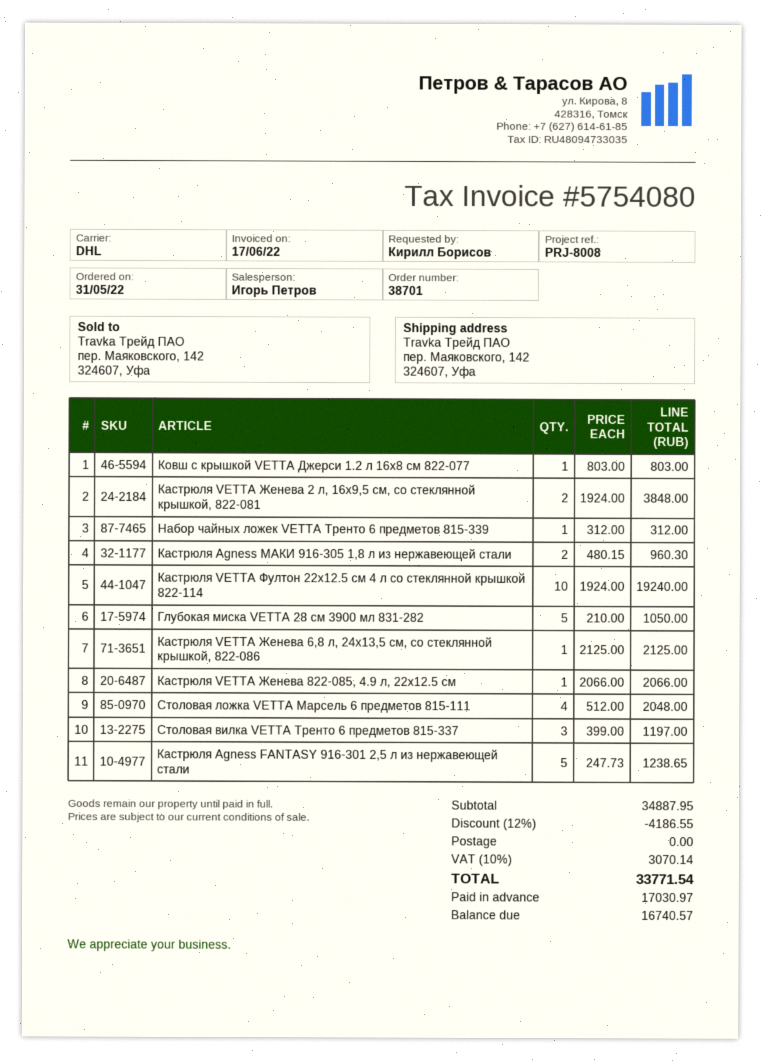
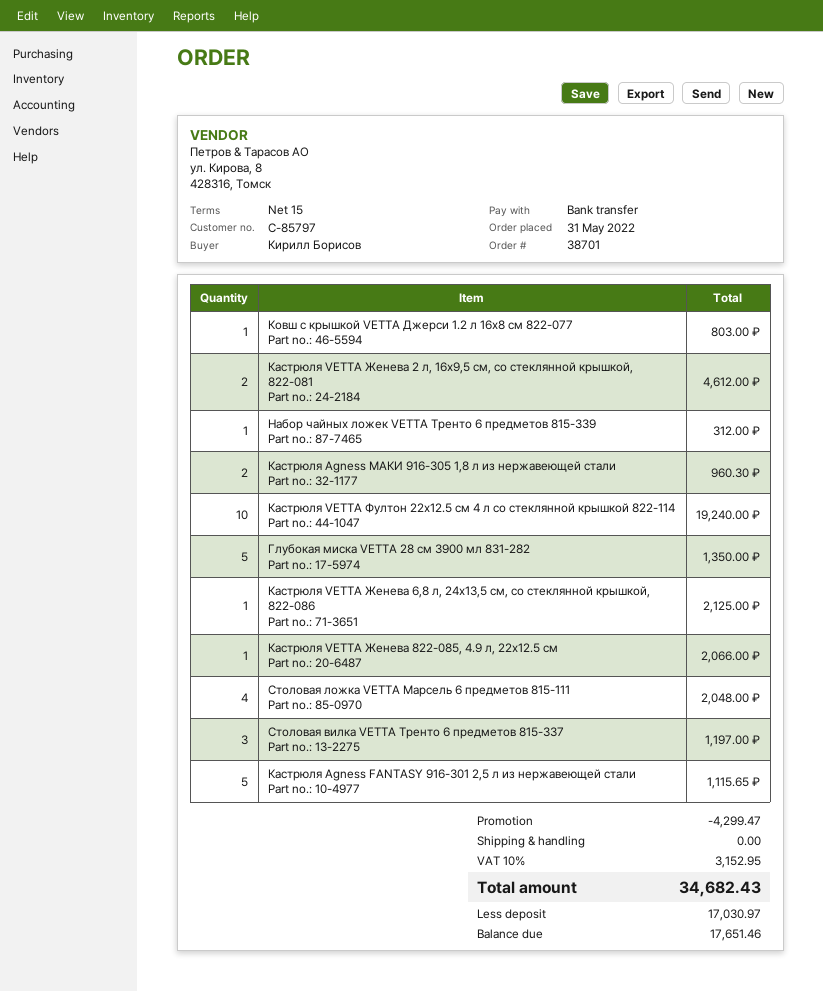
Кастрюля VETTA Женева 2 л, 16x9,5 см, со стеклянной крышкой, 822-081: 2 for 3848.00 -> 2 for 4612.00
Глубокая миска VETTA 28 см 3900 мл 831-282: 5 for 1050.00 -> 5 for 1350.00
Кастрюля Agness FANTASY 916-301 2,5 л из нержавеющей стали: 5 for 1238.65 -> 5 for 1115.65
discount: 4186.55 -> 4299.47
tax: 10% = 3070.14 -> 10% = 3152.95
total: 33771.54 -> 34682.43
balance: 16740.57 -> 17651.46

